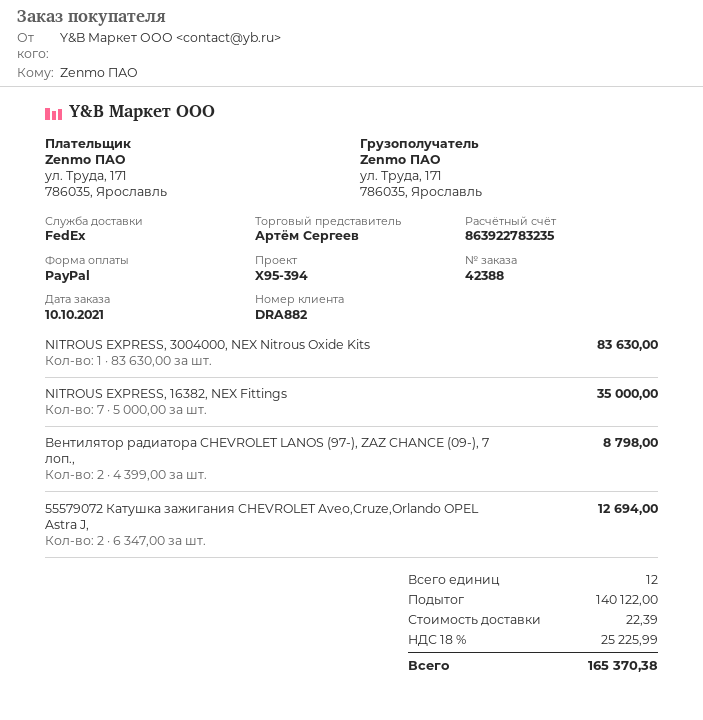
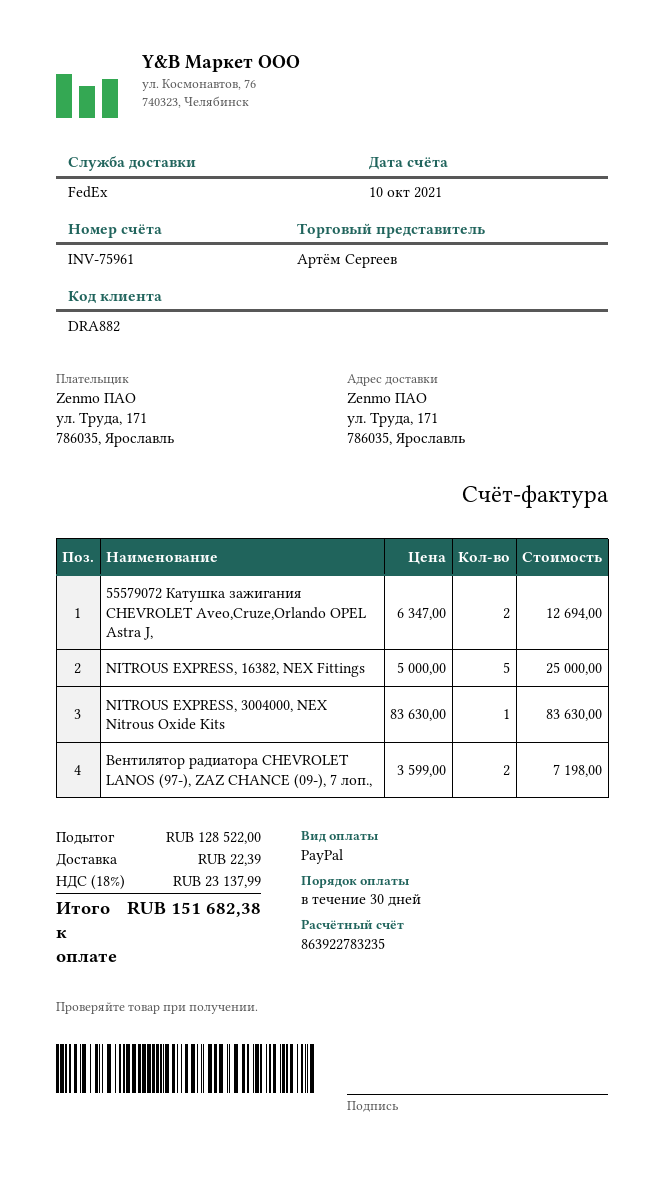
NITROUS EXPRESS, 16382, NEX Fittings: 7 x 5000.00 = 35000.00 -> 5 x 5000.00 = 25000.00
Вентилятор радиатора CHEVROLET LANOS (97-), ZAZ CHANCE (09-), 7 лоп.,: 2 x 4399.00 = 8798.00 -> 2 x 3599.00 = 7198.00
subtotal: 140122.00 -> 128522.00
tax: 18% = 25225.99 -> 18% = 23137.99
total: 165370.38 -> 151682.38

